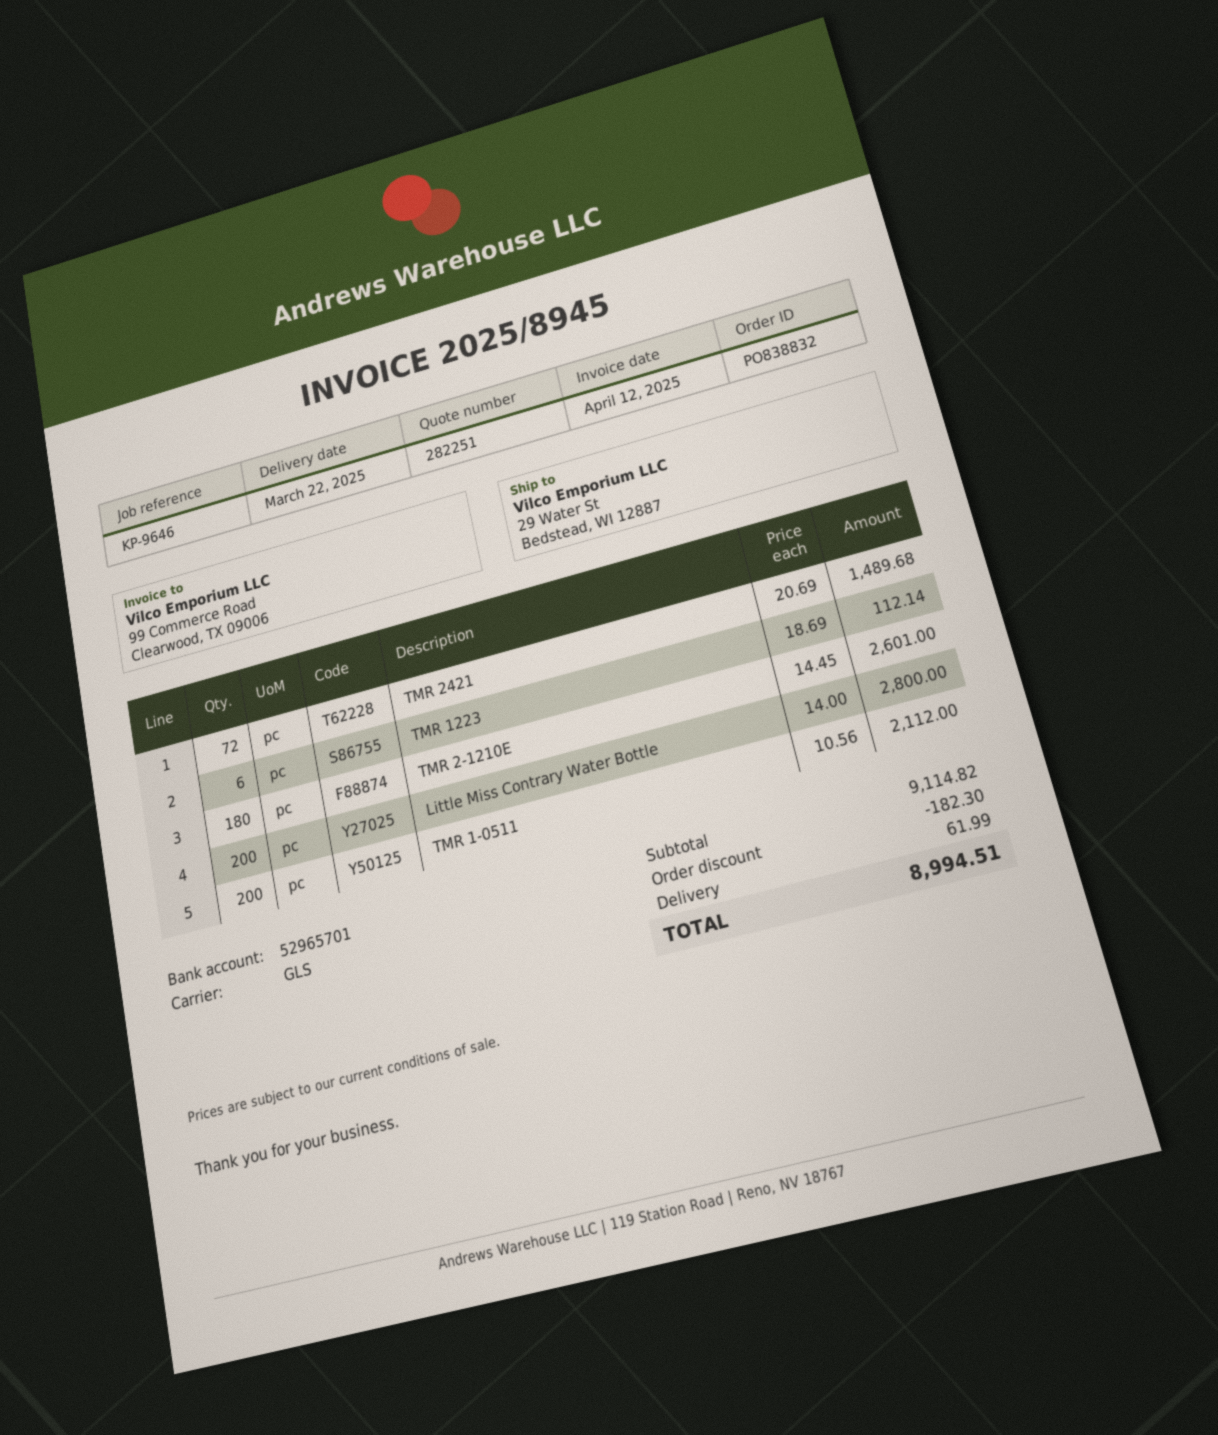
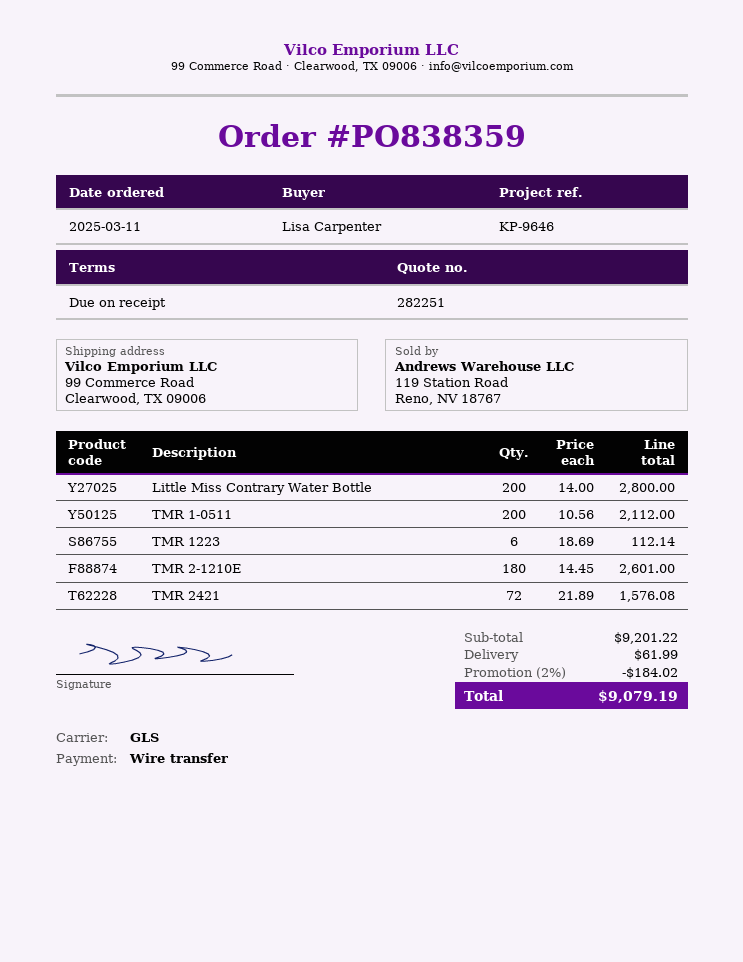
order number: PO838832 -> PO838359
ship to: 29 Water St, Bedstead, WI 12887 -> 99 Commerce Road, Clearwood, TX 09006
TMR 2421: 72 x 20.69 = 1489.68 -> 72 x 21.89 = 1576.08
subtotal: 9114.82 -> 9201.22
discount: 182.30 -> 184.02
total: 8994.51 -> 9079.19

